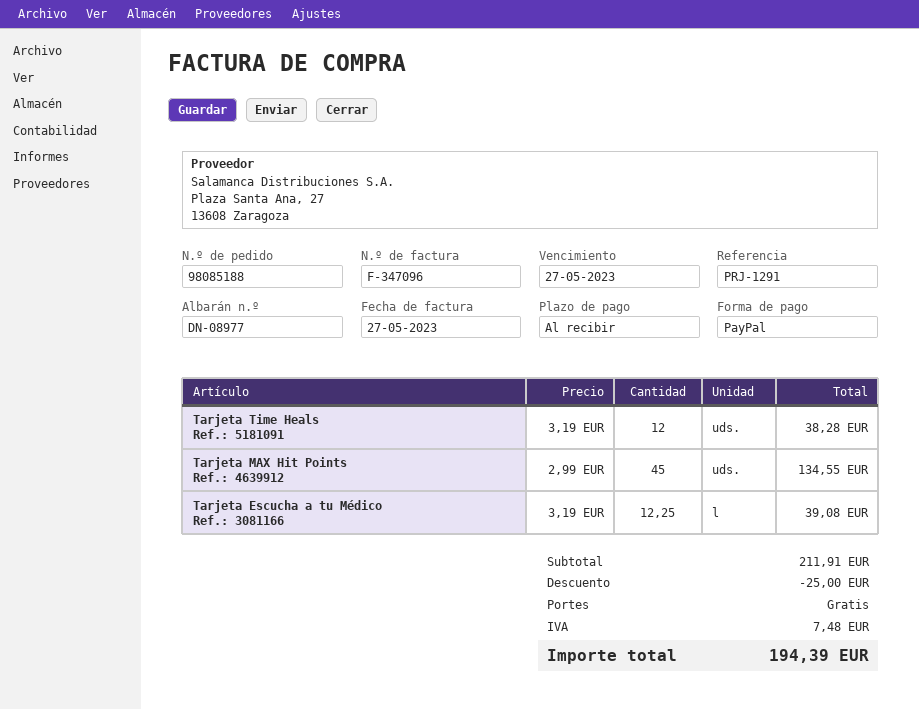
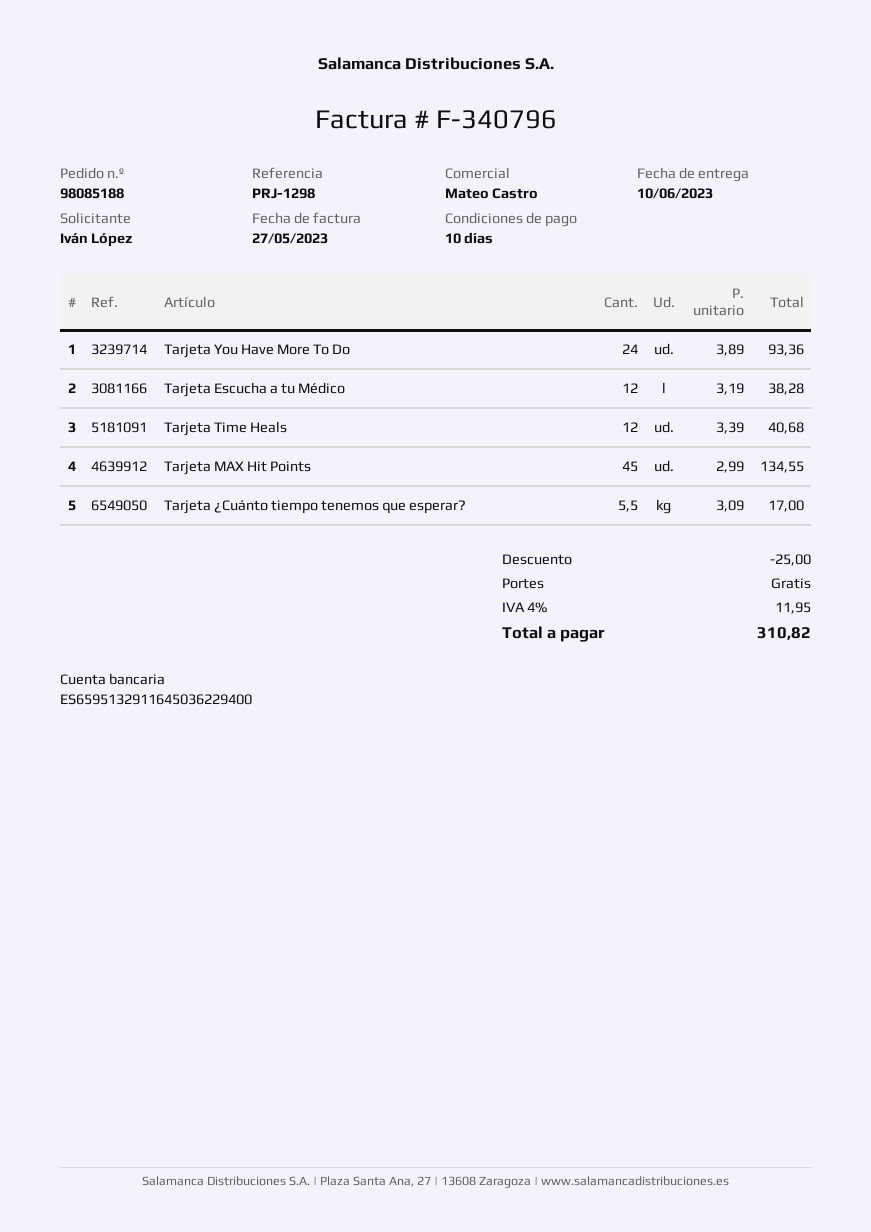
invoice number: F-347096 -> F-340796
payment terms: on receipt -> 10 days
reference: PRJ-1291 -> PRJ-1298
Tarjeta Time Heals: 12 x 3.19 = 38.28 -> 12 x 3.39 = 40.68
Tarjeta Escucha a tu Médico: 12.25 x 3.19 = 39.08 -> 12 x 3.19 = 38.28
Tarjeta You Have More To Do: none -> 24 x 3.89 = 93.36
Tarjeta ¿Cuánto tiempo tenemos que esperar?: none -> 5.5 x 3.09 = 17.00
tax: 7.48 -> 11.95
total: 194.39 -> 310.82

